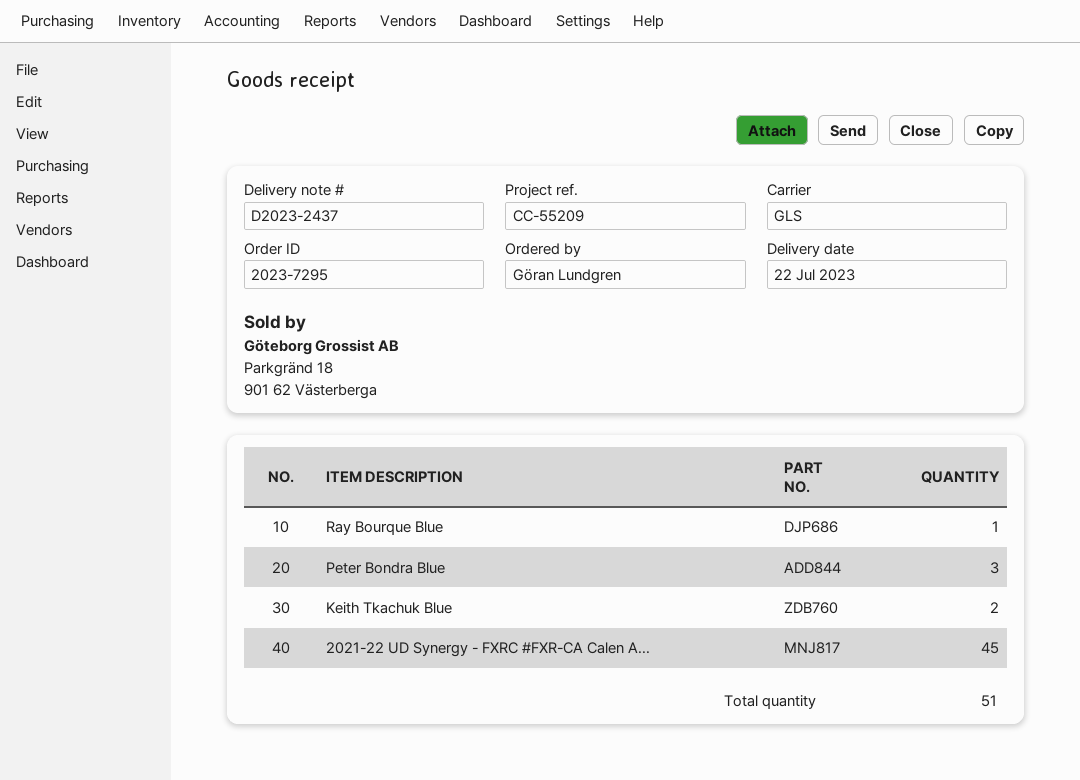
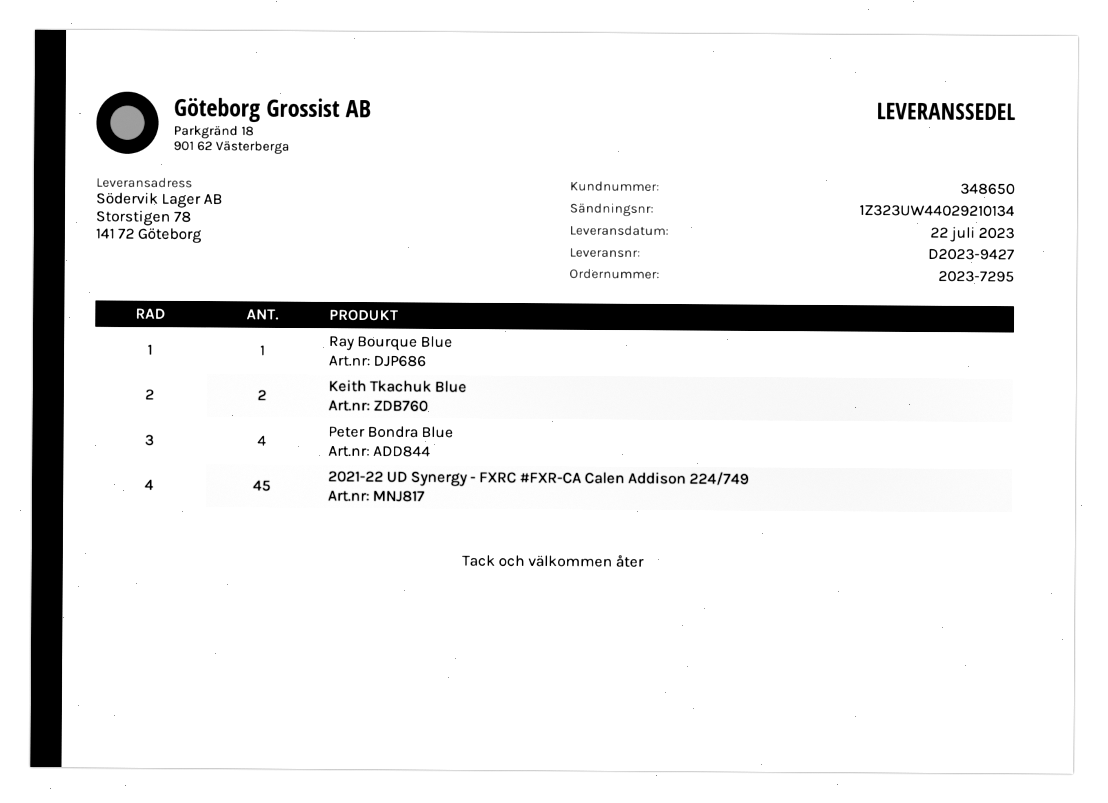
delivery note number: D2023-2437 -> D2023-9427
Peter Bondra Blue: 3 -> 4

